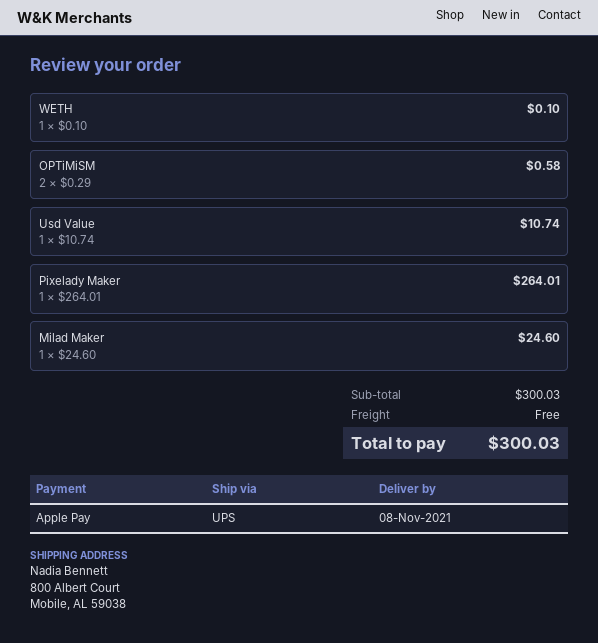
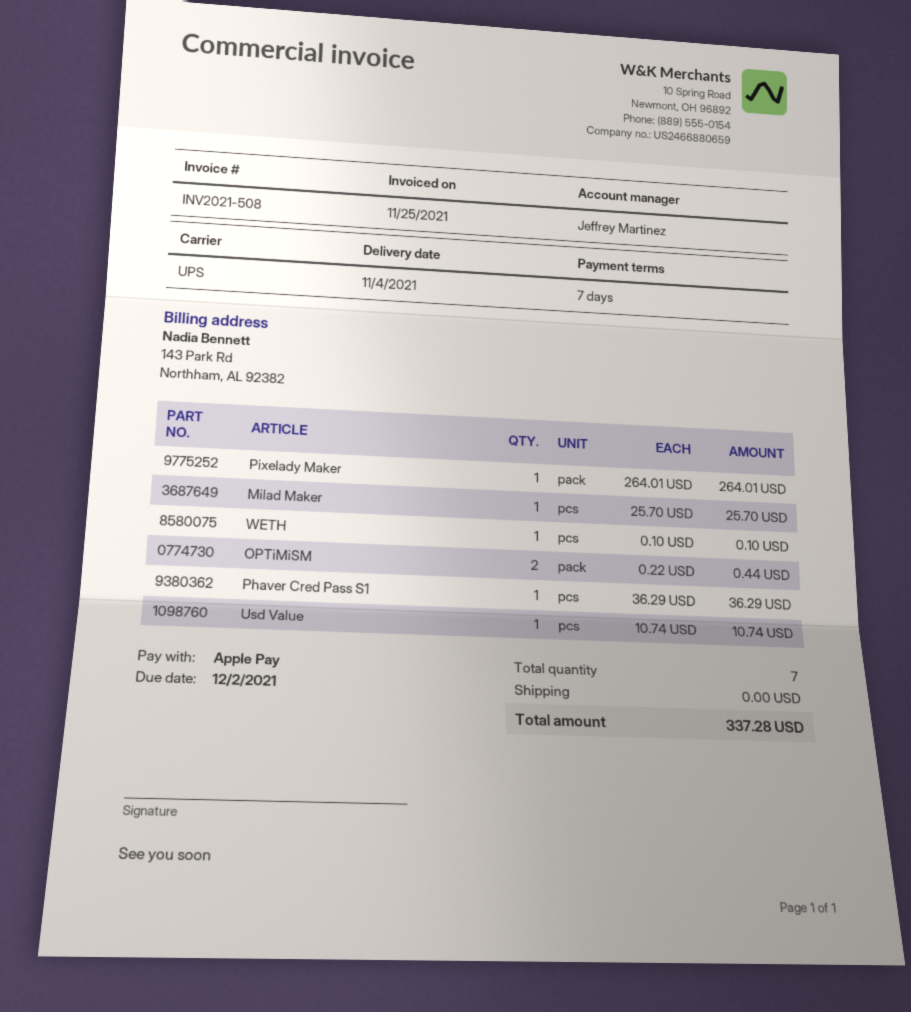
delivery date: 2021-11-08 -> 2021-11-04
OPTiMiSM: 2 x 0.29 = 0.58 -> 2 x 0.22 = 0.44
Milad Maker: 1 x 24.60 = 24.60 -> 1 x 25.70 = 25.70
Phaver Cred Pass S1: none -> 1 x 36.29 = 36.29
total: 300.03 -> 337.28

